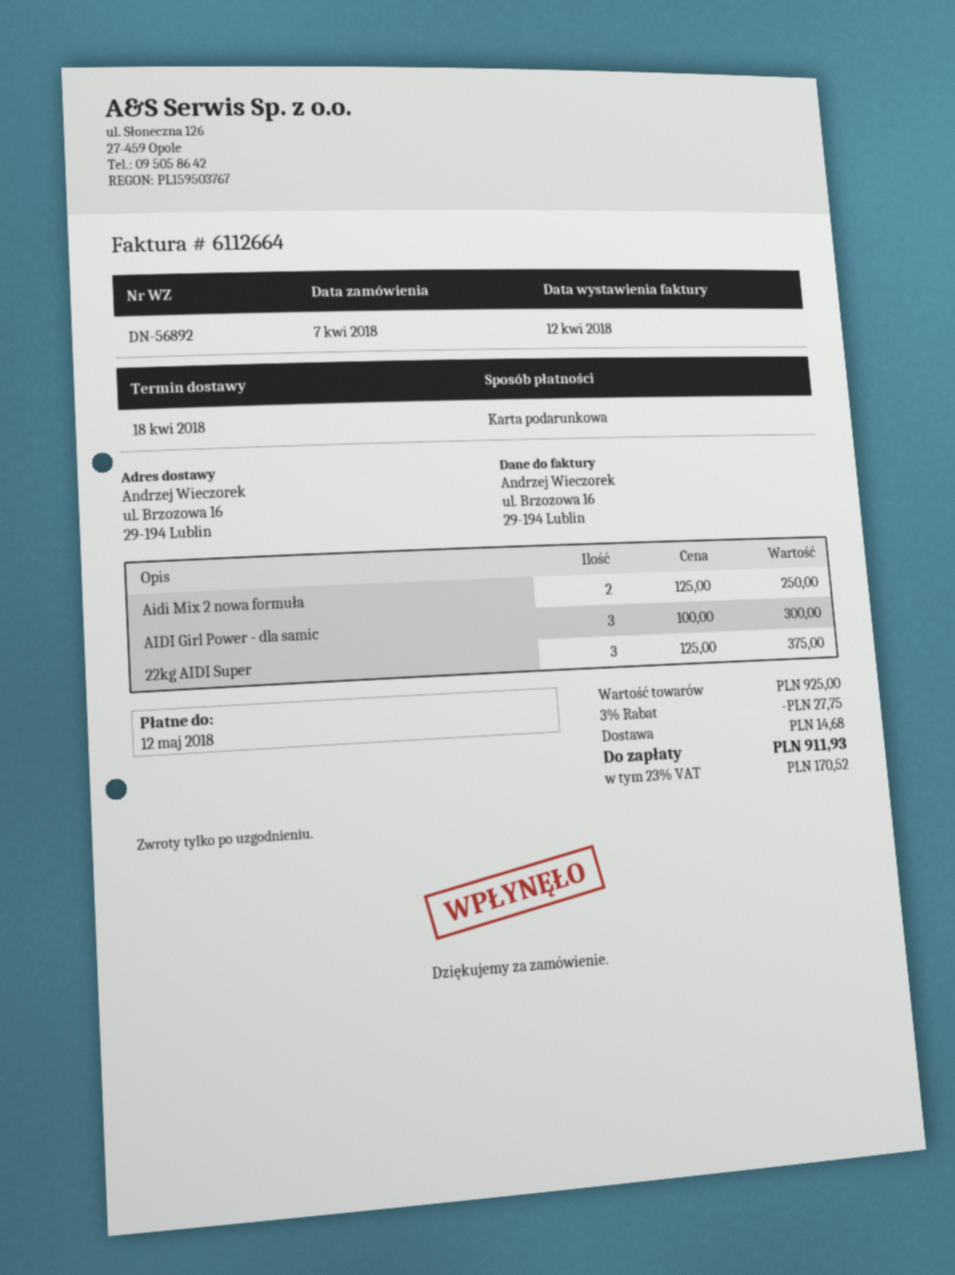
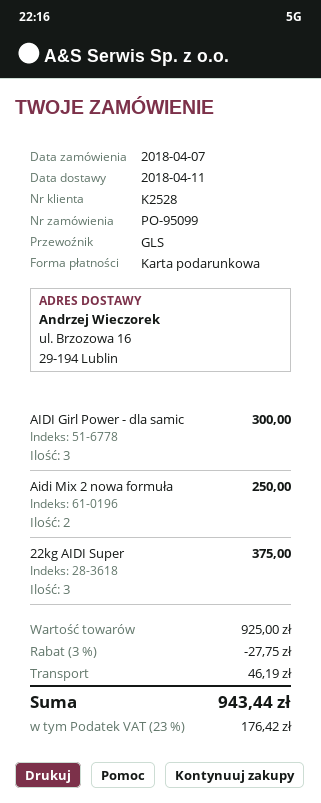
delivery date: 2018-04-18 -> 2018-04-11
shipping: 14.68 -> 46.19
tax: 23% = 170.52 -> 23% = 176.42
total: 911.93 -> 943.44

